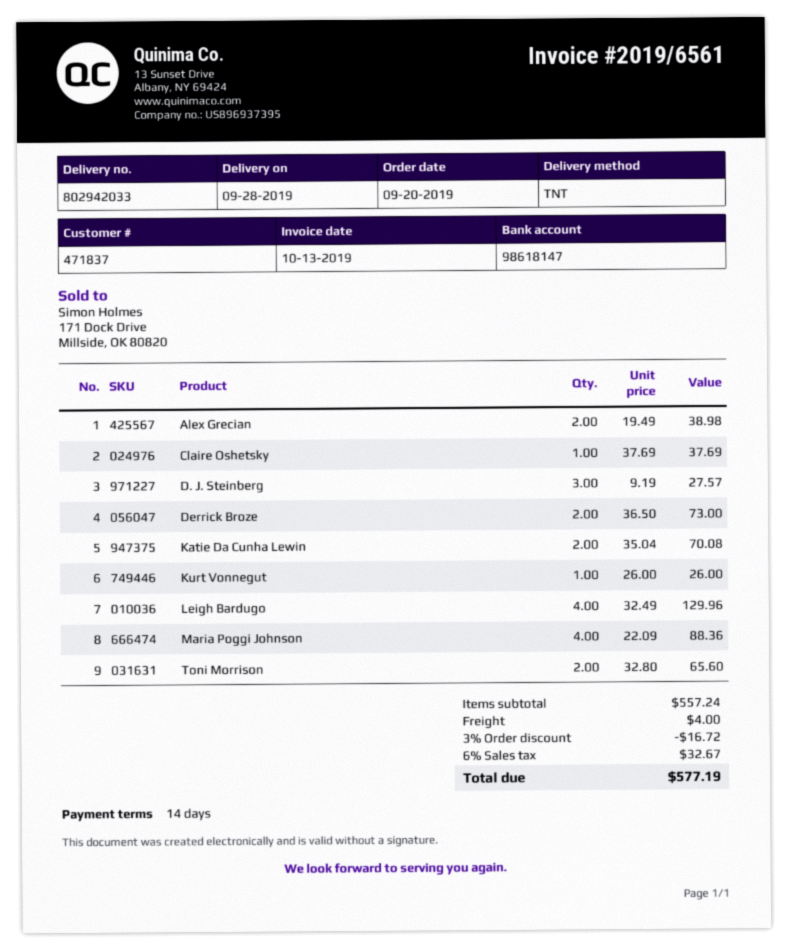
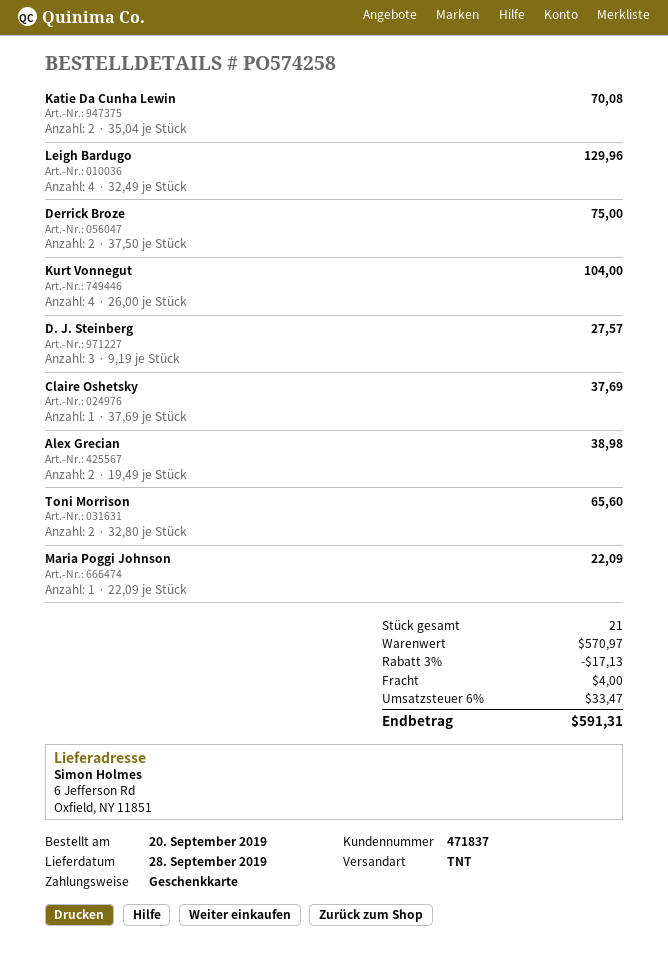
Derrick Broze: 2 x 36.50 = 73.00 -> 2 x 37.50 = 75.00
Kurt Vonnegut: 1 x 26.00 = 26.00 -> 4 x 26.00 = 104.00
Maria Poggi Johnson: 4 x 22.09 = 88.36 -> 1 x 22.09 = 22.09
subtotal: 557.24 -> 570.97
discount: 3% = 16.72 -> 3% = 17.13
tax: 6% = 32.67 -> 6% = 33.47
total: 577.19 -> 591.31

